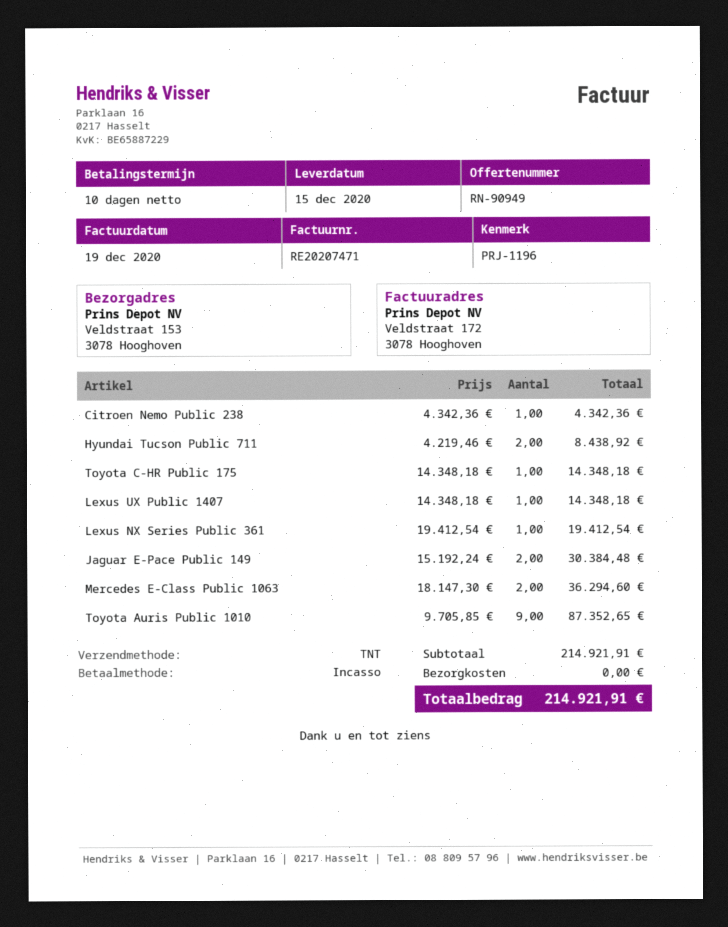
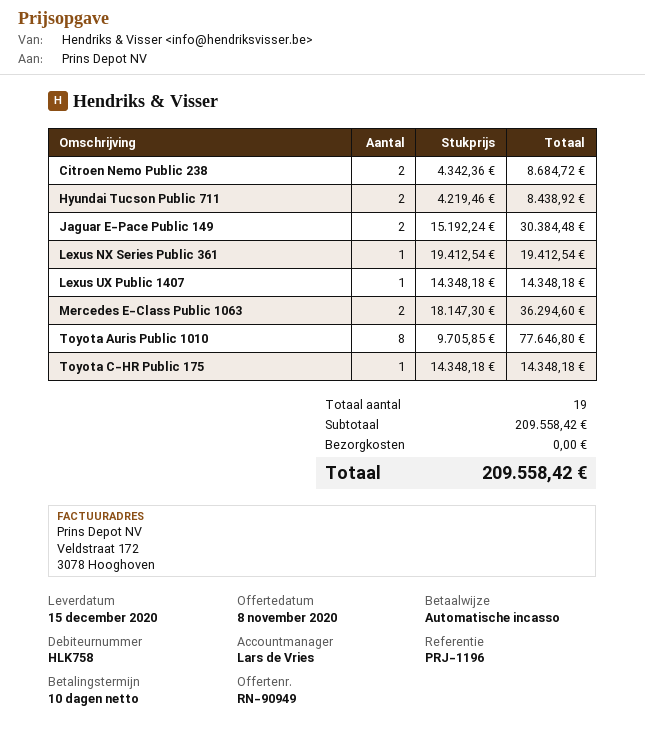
Citroen Nemo Public 238: 1 x 4342.36 = 4342.36 -> 2 x 4342.36 = 8684.72
Toyota Auris Public 1010: 9 x 9705.85 = 87352.65 -> 8 x 9705.85 = 77646.80
subtotal: 214921.91 -> 209558.42
total: 214921.91 -> 209558.42

